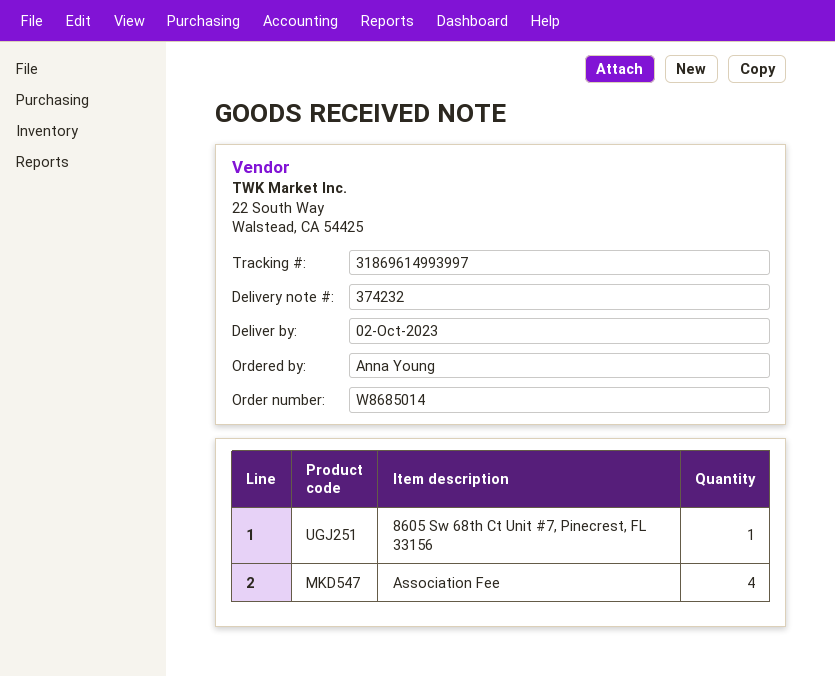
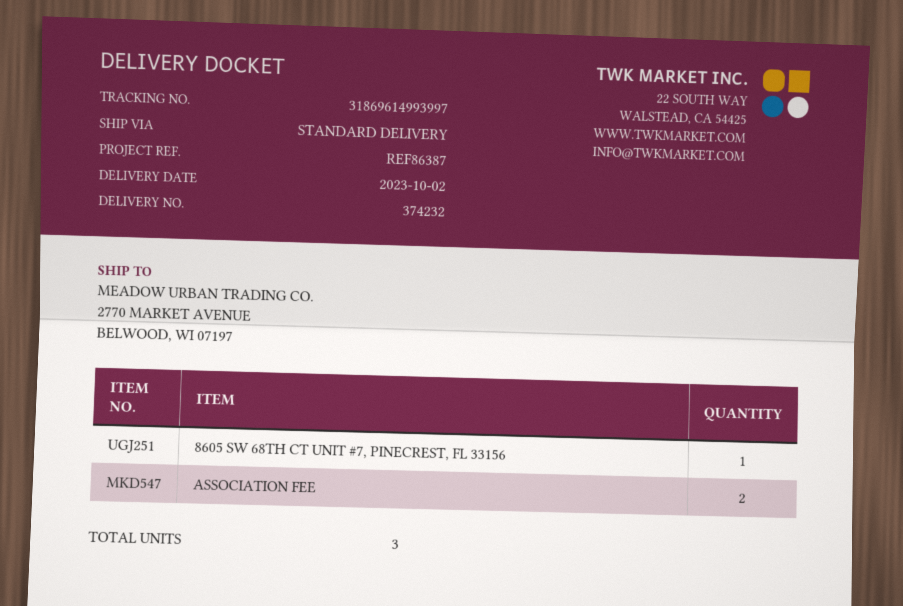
Association Fee: 4 -> 2

